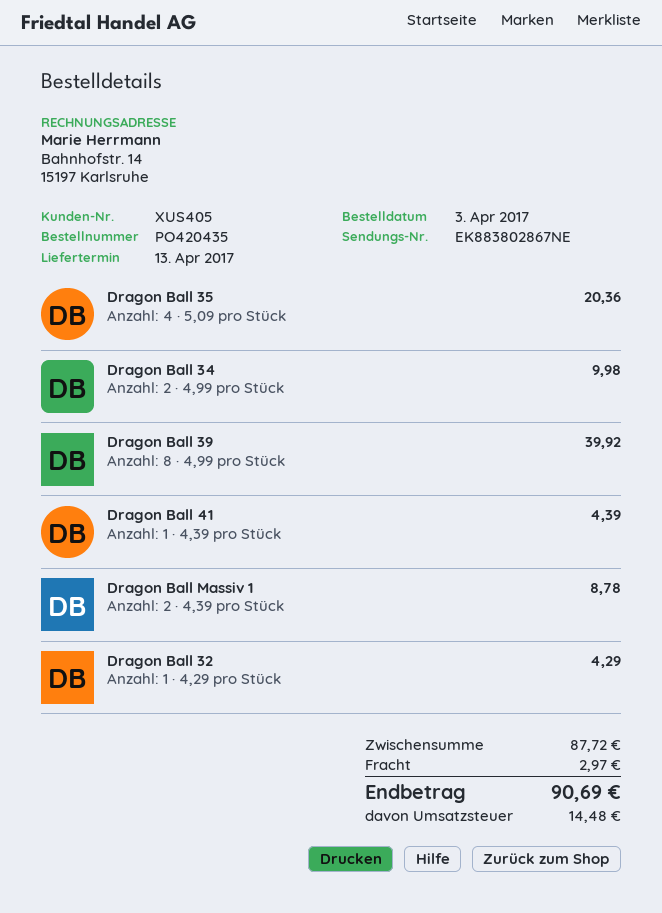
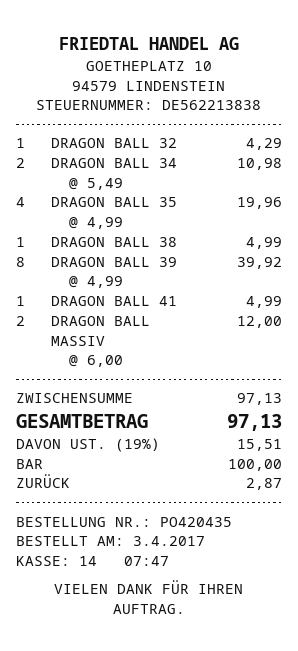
Dragon Ball 35: 4 x 5.09 = 20.36 -> 4 x 4.99 = 19.96
Dragon Ball 34: 2 x 4.99 = 9.98 -> 2 x 5.49 = 10.98
Dragon Ball 41: 1 x 4.39 = 4.39 -> 1 x 4.99 = 4.99
Dragon Ball Massiv 1: 2 x 4.39 = 8.78 -> 2 x 6.00 = 12.00
DRAGON BALL 38: none -> 1 x 4.99 = 4.99
subtotal: 87.72 -> 97.13
shipping: 2.97 -> none
tax: 14.48 -> 15.51
total: 90.69 -> 97.13

